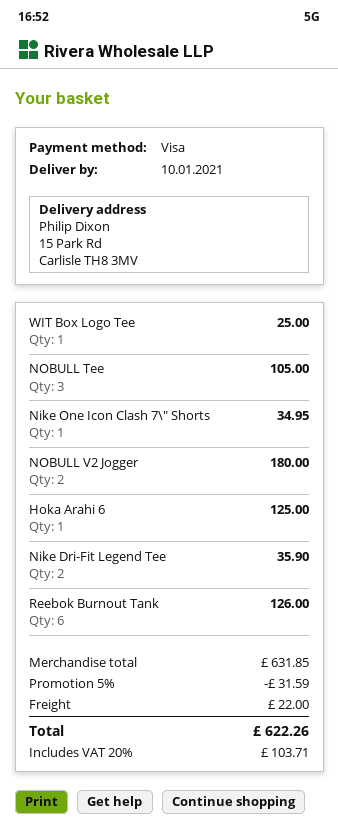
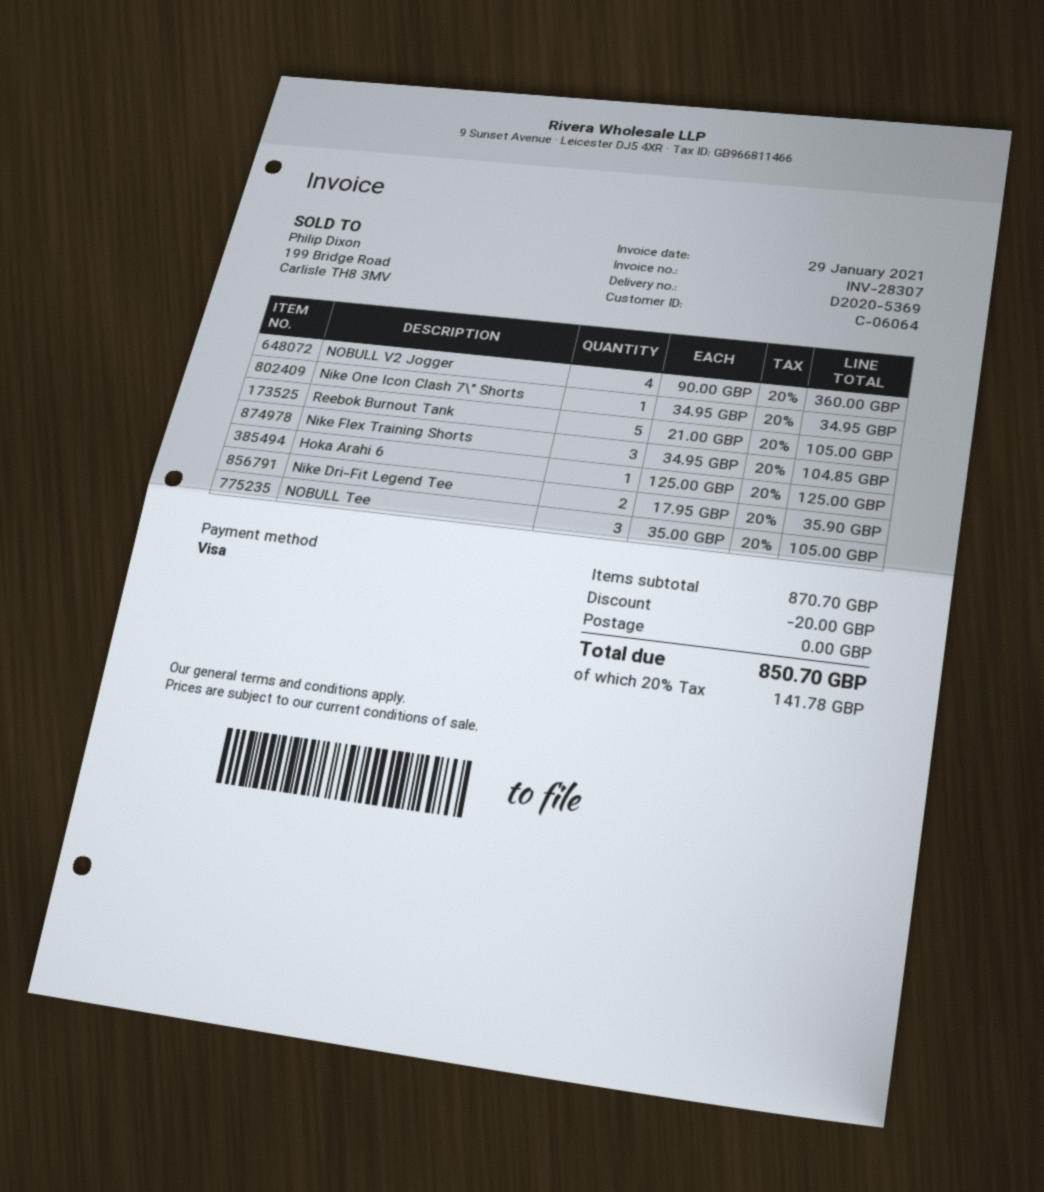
WIT Box Logo Tee: 1 for 25.00 -> none
NOBULL V2 Jogger: 2 for 180.00 -> 4 for 360.00
Reebok Burnout Tank: 6 for 126.00 -> 5 for 105.00
Nike Flex Training Shorts: none -> 3 for 104.85
subtotal: 631.85 -> 870.70
discount: 31.59 -> 20.00
shipping: 22.00 -> 0.00
tax: 20% = 103.71 -> 20% = 141.78
total: 622.26 -> 850.70

